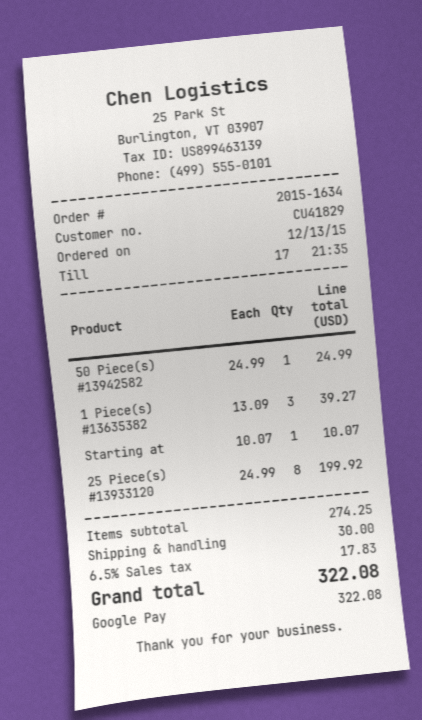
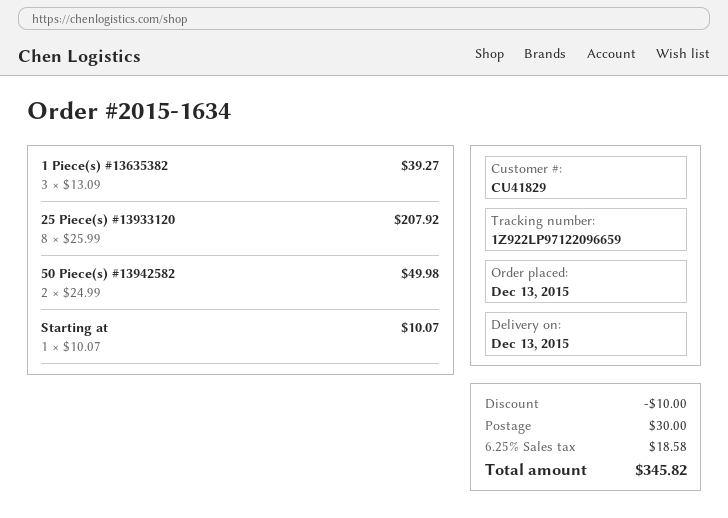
50 Piece(s) #13942582: 1 x 24.99 = 24.99 -> 2 x 24.99 = 49.98
25 Piece(s) #13933120: 8 x 24.99 = 199.92 -> 8 x 25.99 = 207.92
discount: none -> 10.00
tax: 6.5% = 17.83 -> 6.25% = 18.58
total: 322.08 -> 345.82

